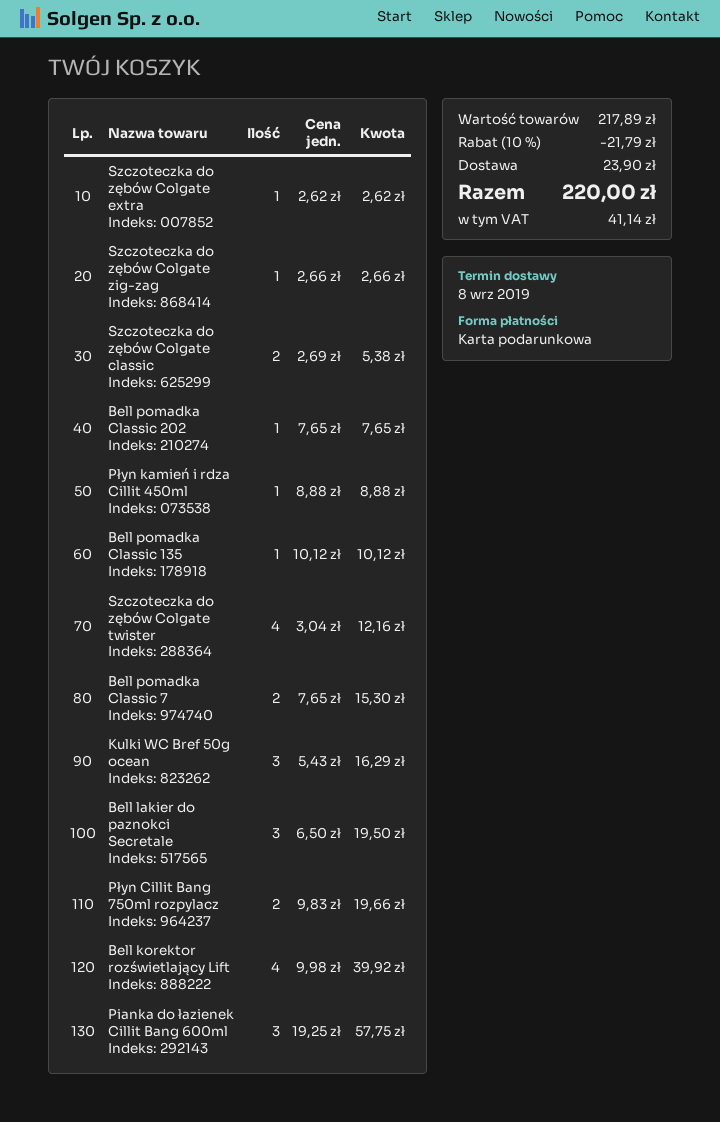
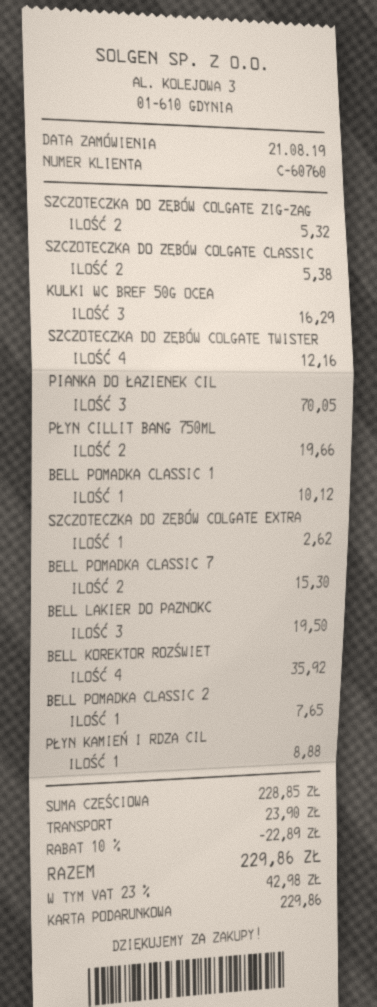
Szczoteczka do zębów Colgate zig-zag: 1 for 2.66 -> 2 for 5.32
Bell korektor rozświetlający Lift: 4 for 39.92 -> 4 for 35.92
Pianka do łazienek Cillit Bang 600ml: 3 for 57.75 -> 3 for 70.05
subtotal: 217.89 -> 228.85
discount: 10% = 21.79 -> 10% = 22.89
tax: 41.14 -> 42.98
total: 220.00 -> 229.86

